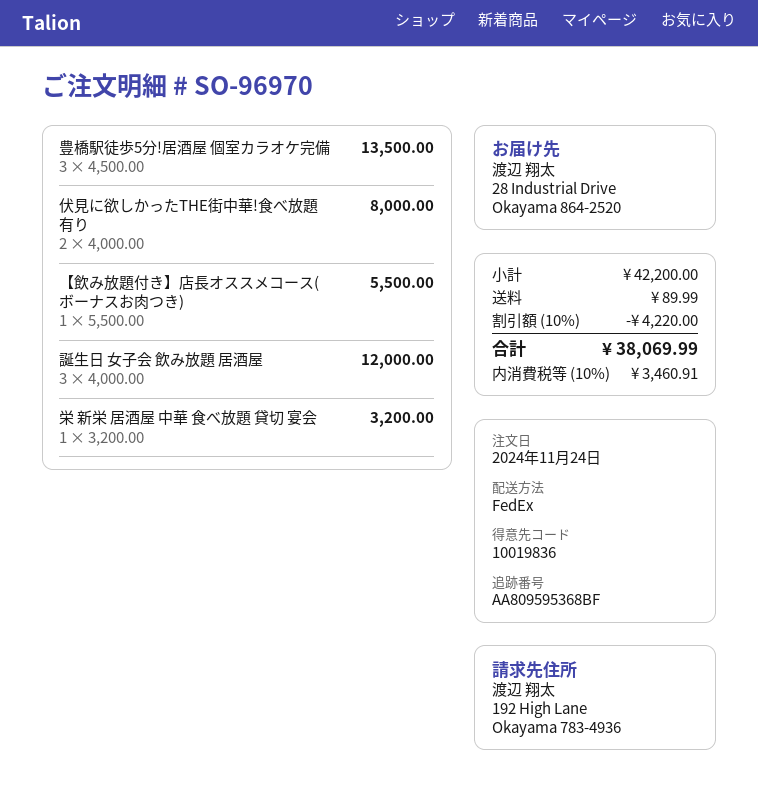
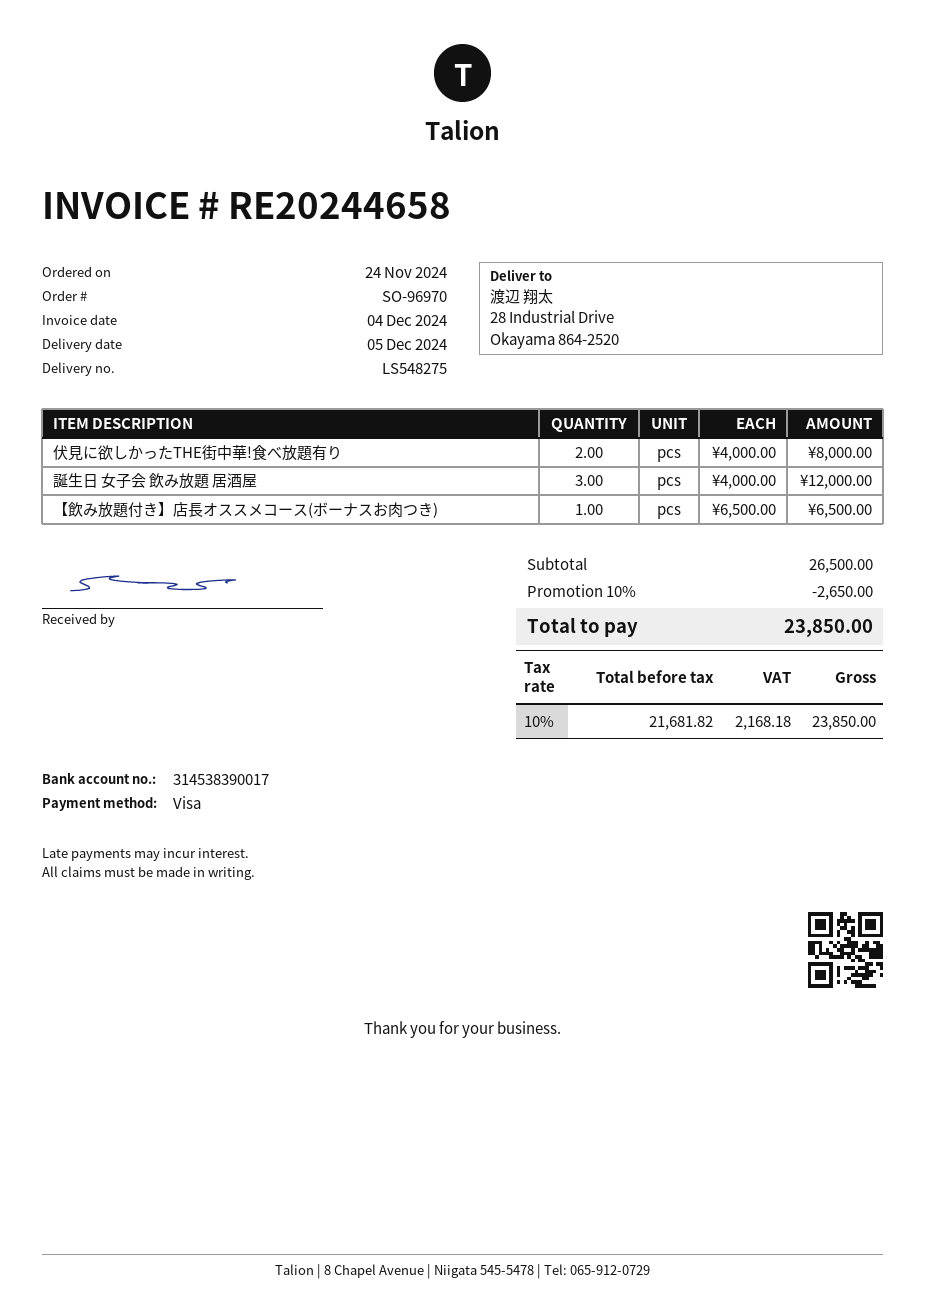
豊橋駅徒歩5分!居酒屋 個室カラオケ完備: 3 x 4500.00 = 13500.00 -> none
【飲み放題付き】店長オススメコース(ボーナスお肉つき): 1 x 5500.00 = 5500.00 -> 1 x 6500.00 = 6500.00
栄 新栄 居酒屋 中華 食べ放題 貸切 宴会: 1 x 3200.00 = 3200.00 -> none
subtotal: 42200.00 -> 26500.00
discount: 10% = 4220.00 -> 10% = 2650.00
shipping: 89.99 -> none
tax: 10% = 3460.91 -> 10% = 2168.18
total: 38069.99 -> 23850.00

